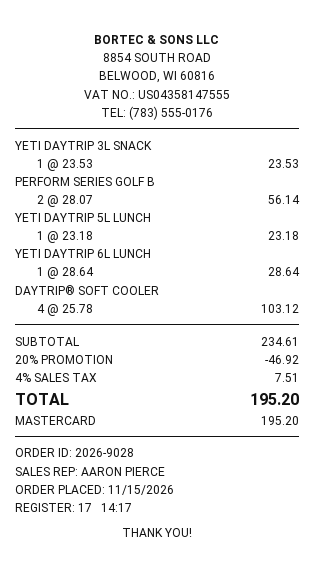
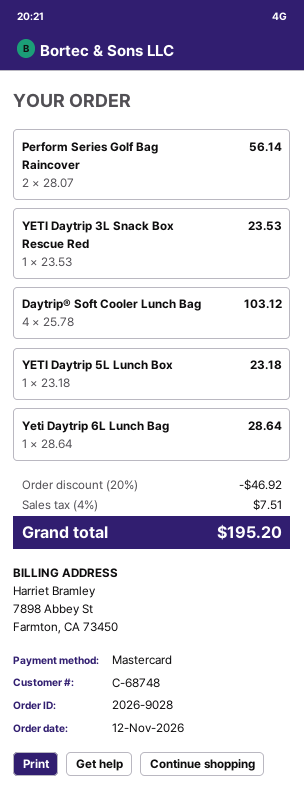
order date: 2026-11-15 -> 2026-11-12

